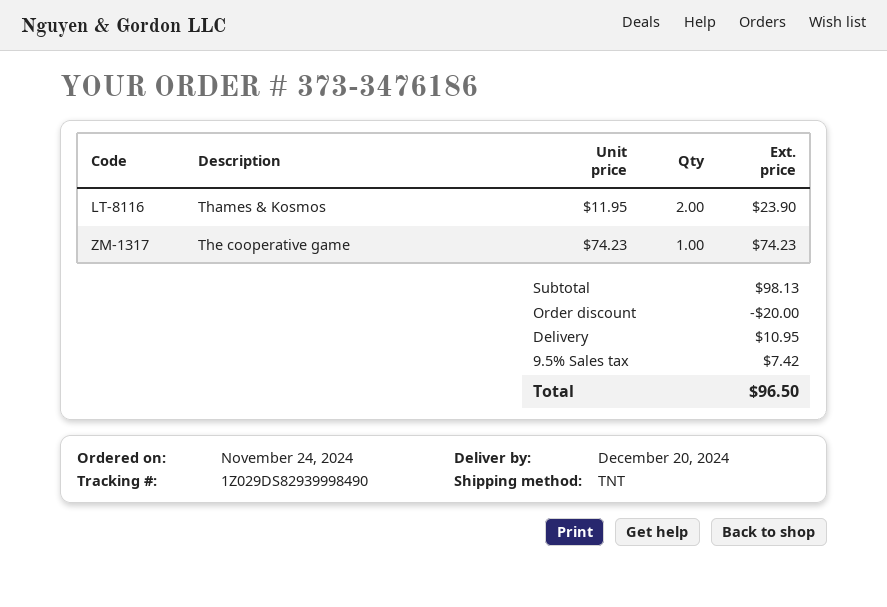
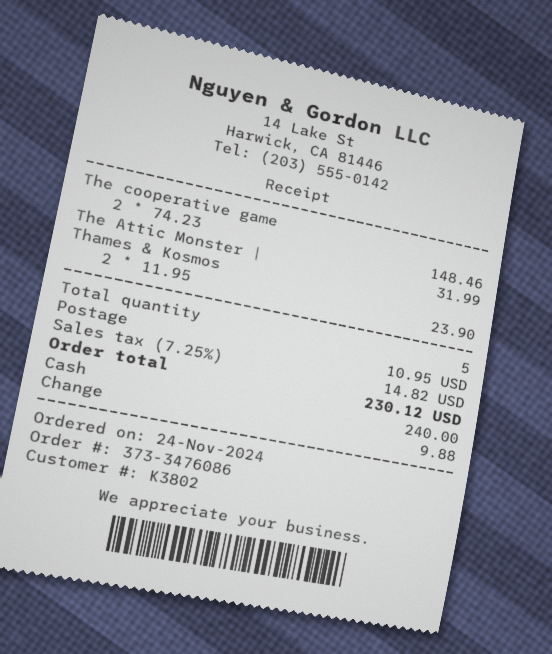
order number: 373-3476186 -> 373-3476086
The cooperative game: 1 x 74.23 = 74.23 -> 2 x 74.23 = 148.46
The Attic Monster |: none -> 1 x 31.99 = 31.99
discount: 20.00 -> none
tax: 9.5% = 7.42 -> 7.25% = 14.82
total: 96.50 -> 230.12

